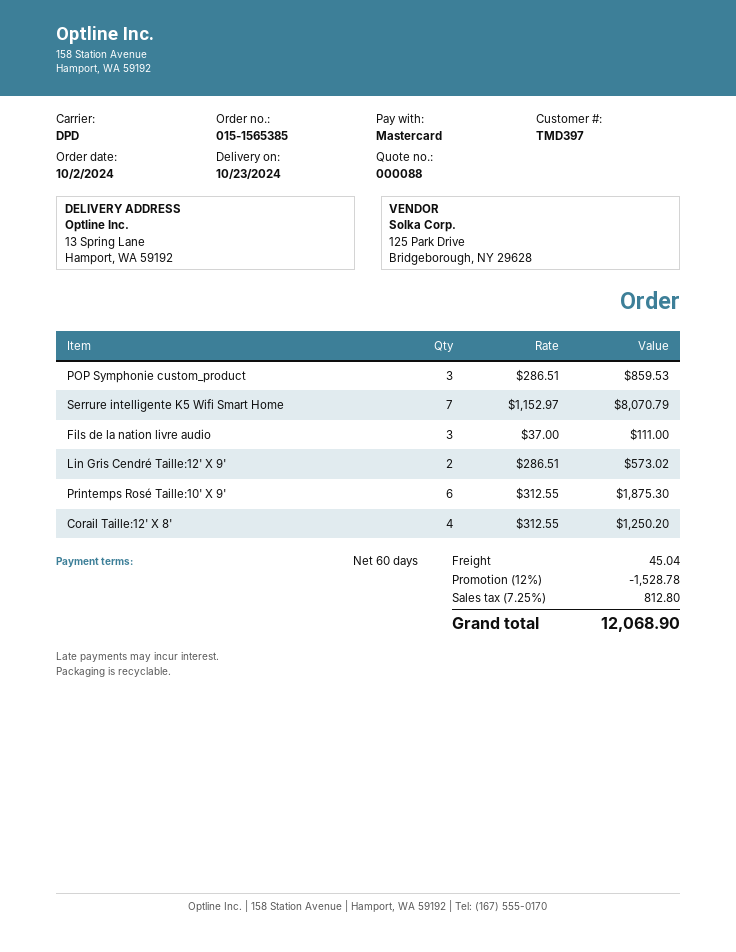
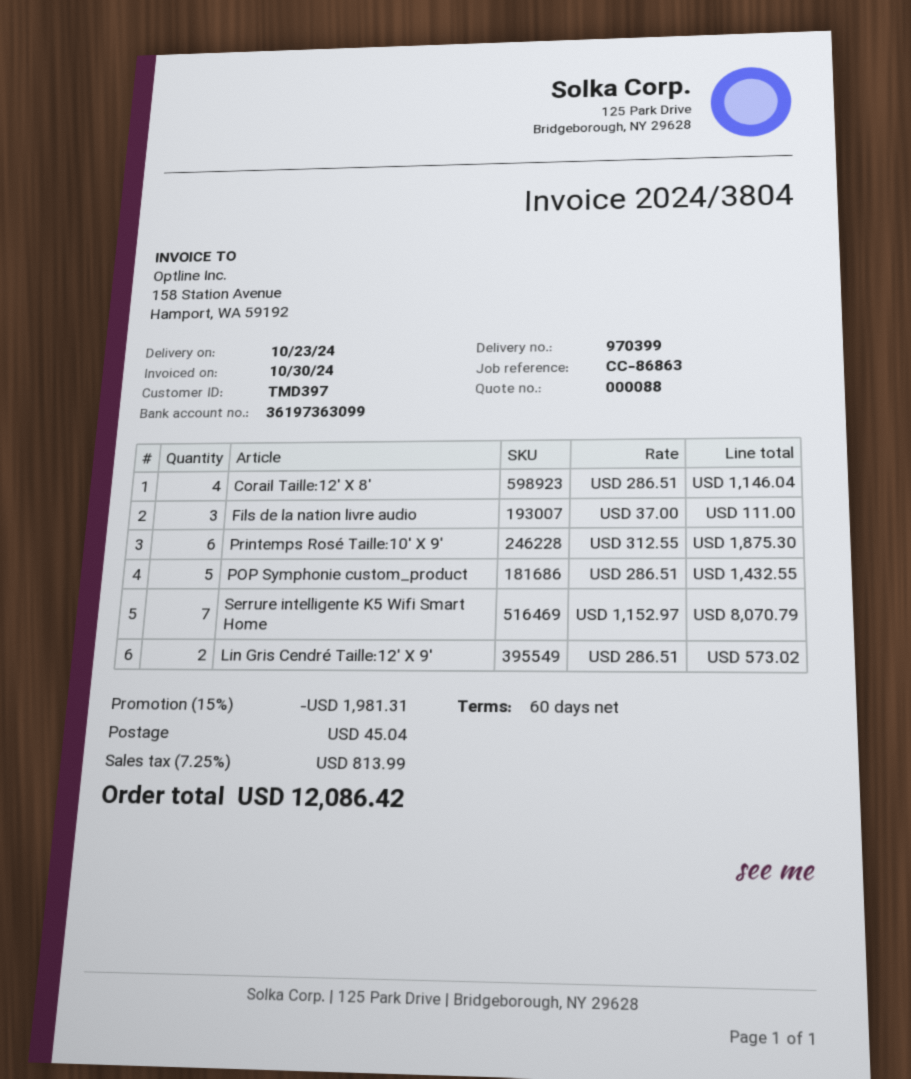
POP Symphonie custom_product: 3 x 286.51 = 859.53 -> 5 x 286.51 = 1432.55
Corail Taille:12' X 8': 4 x 312.55 = 1250.20 -> 4 x 286.51 = 1146.04
discount: 12% = 1528.78 -> 15% = 1981.31
tax: 7.25% = 812.80 -> 7.25% = 813.99
total: 12068.90 -> 12086.42

